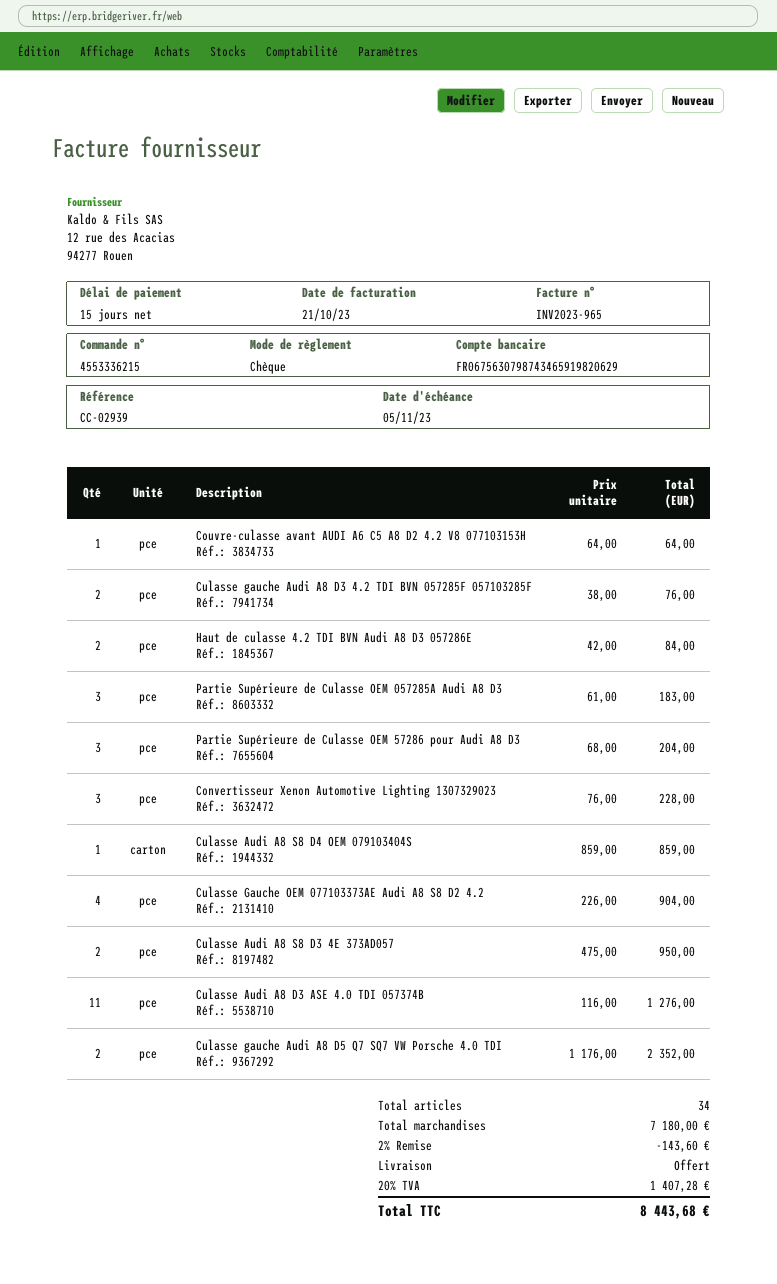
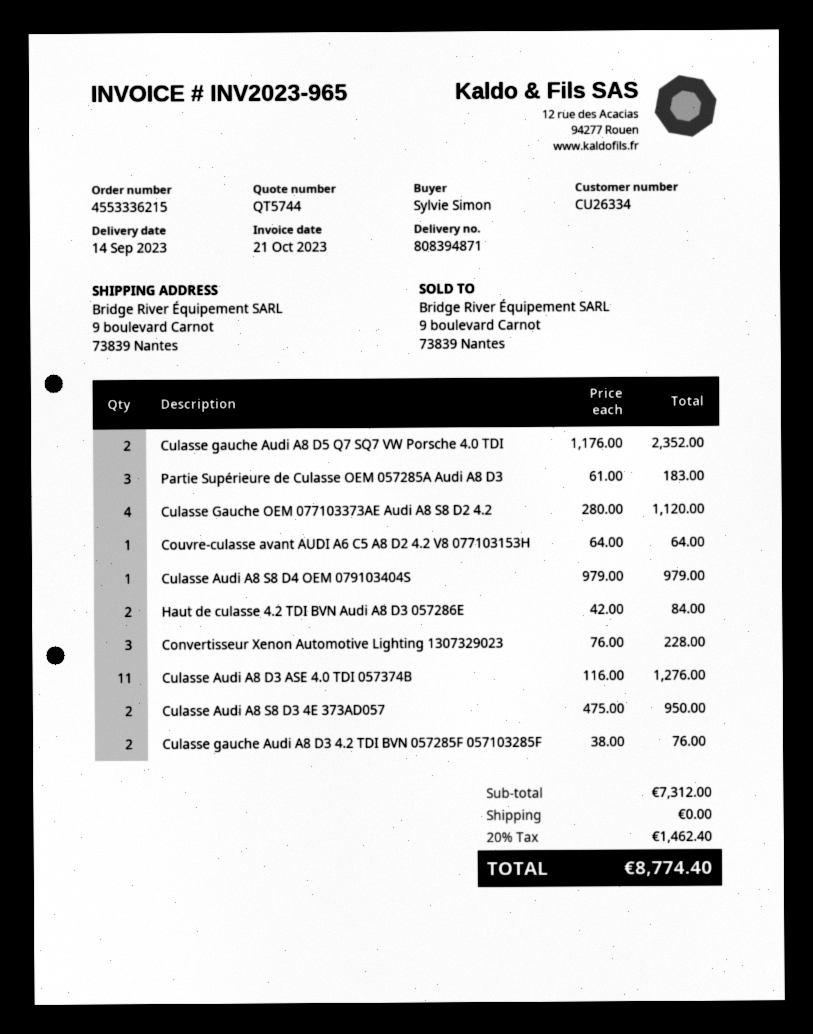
Partie Supérieure de Culasse OEM 57286 pour Audi A8 D3: 3 x 68.00 = 204.00 -> none
Culasse Audi A8 S8 D4 OEM 079103404S: 1 x 859.00 = 859.00 -> 1 x 979.00 = 979.00
Culasse Gauche OEM 077103373AE Audi A8 S8 D2 4.2: 4 x 226.00 = 904.00 -> 4 x 280.00 = 1120.00
subtotal: 7180.00 -> 7312.00
discount: 2% = 143.60 -> none
tax: 20% = 1407.28 -> 20% = 1462.40
total: 8443.68 -> 8774.40

